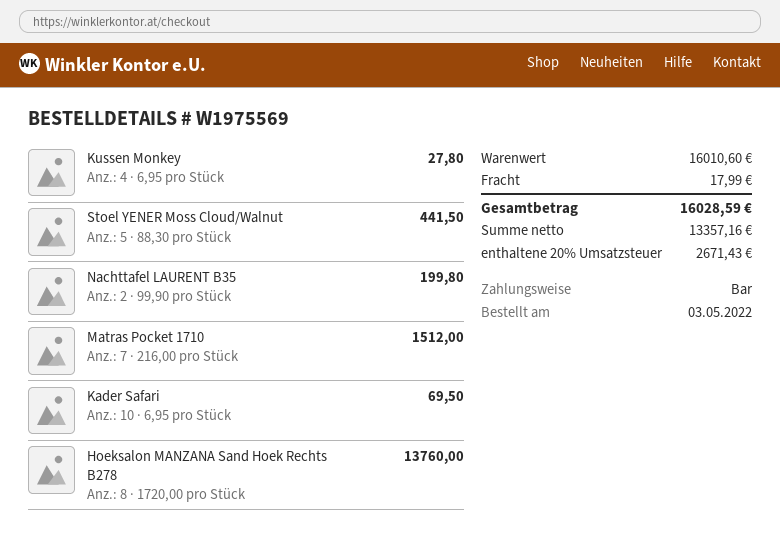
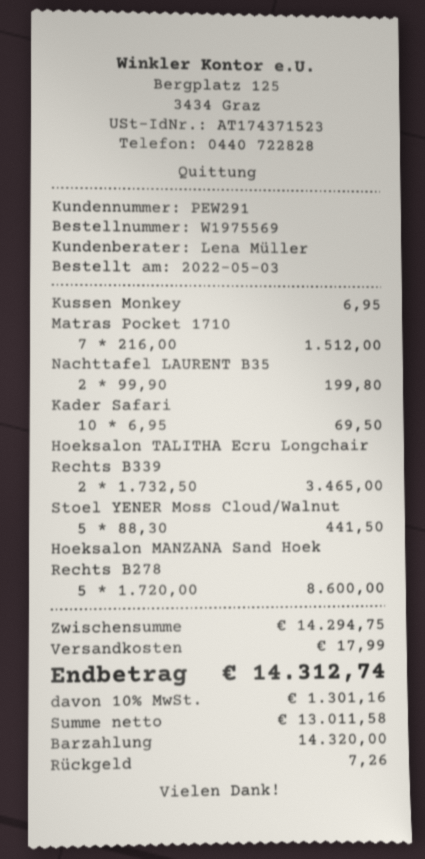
Kussen Monkey: 4 x 6.95 = 27.80 -> 1 x 6.95 = 6.95
Hoeksalon MANZANA Sand Hoek Rechts B278: 8 x 1720.00 = 13760.00 -> 5 x 1720.00 = 8600.00
Hoeksalon TALITHA Ecru Longchair Rechts B339: none -> 2 x 1732.50 = 3465.00
subtotal: 16010.60 -> 14294.75
net: 13357.16 -> 13011.58
tax: 20% = 2671.43 -> 10% = 1301.16
total: 16028.59 -> 14312.74

